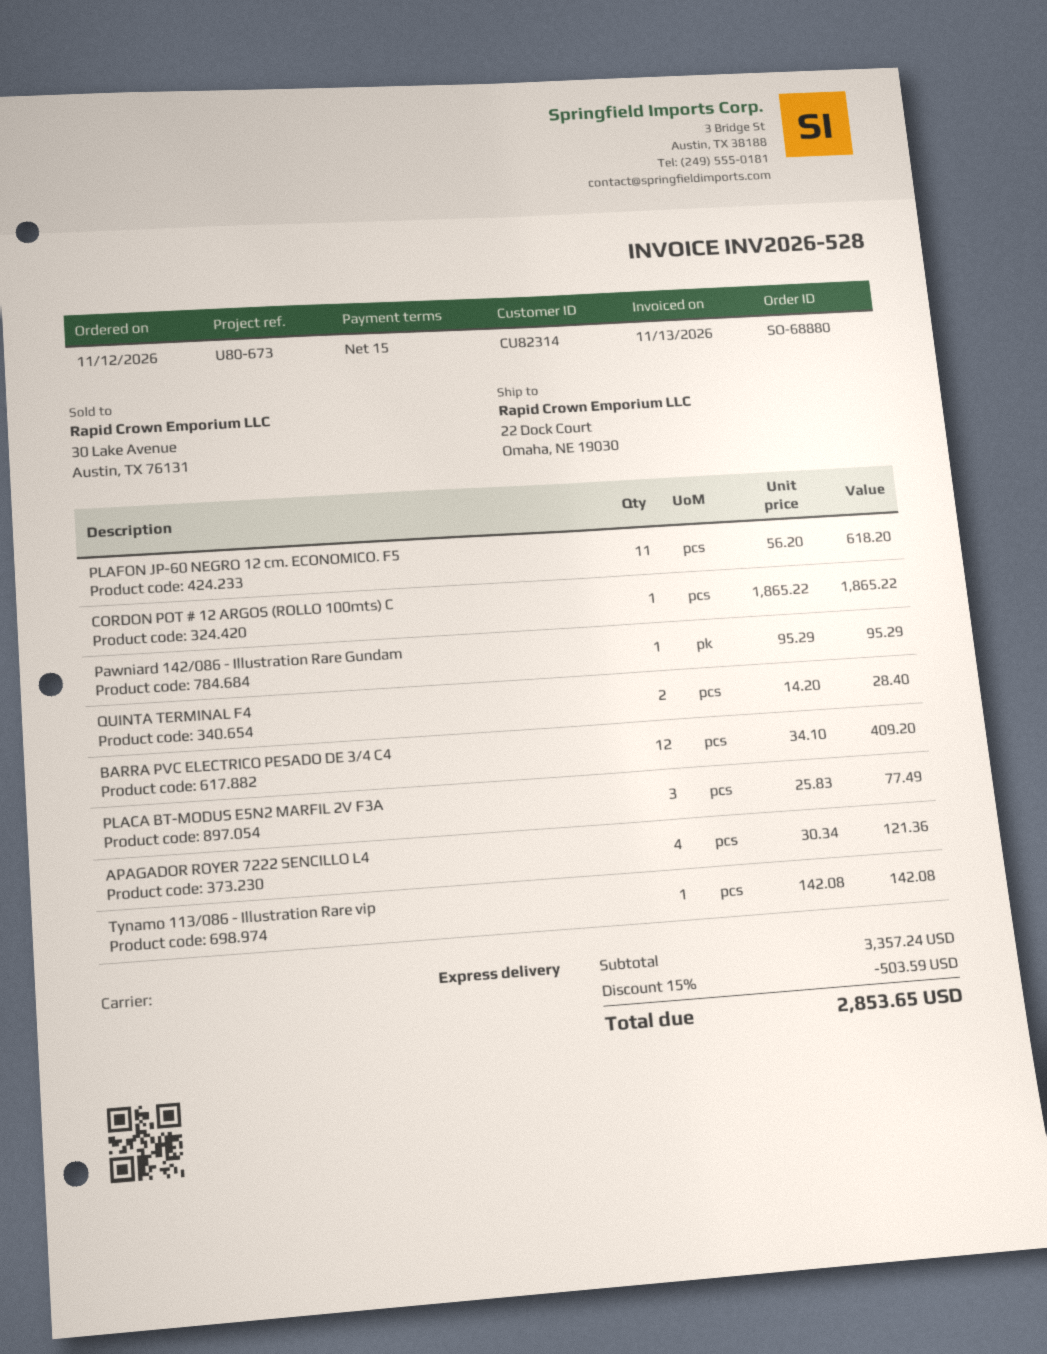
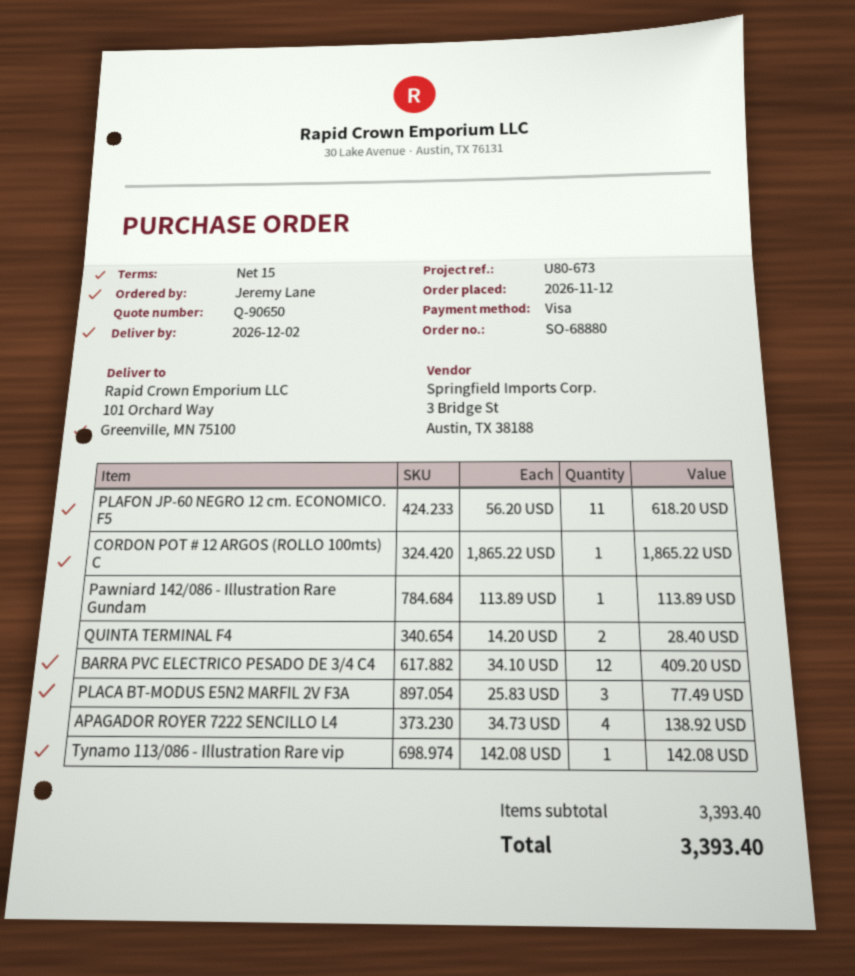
ship to: 22 Dock Court, Omaha, NE 19030 -> 101 Orchard Way, Greenville, MN 75100
Pawniard 142/086 - Illustration Rare Gundam: 1 x 95.29 = 95.29 -> 1 x 113.89 = 113.89
APAGADOR ROYER 7222 SENCILLO L4: 4 x 30.34 = 121.36 -> 4 x 34.73 = 138.92
subtotal: 3357.24 -> 3393.40
discount: 15% = 503.59 -> none
total: 2853.65 -> 3393.40

